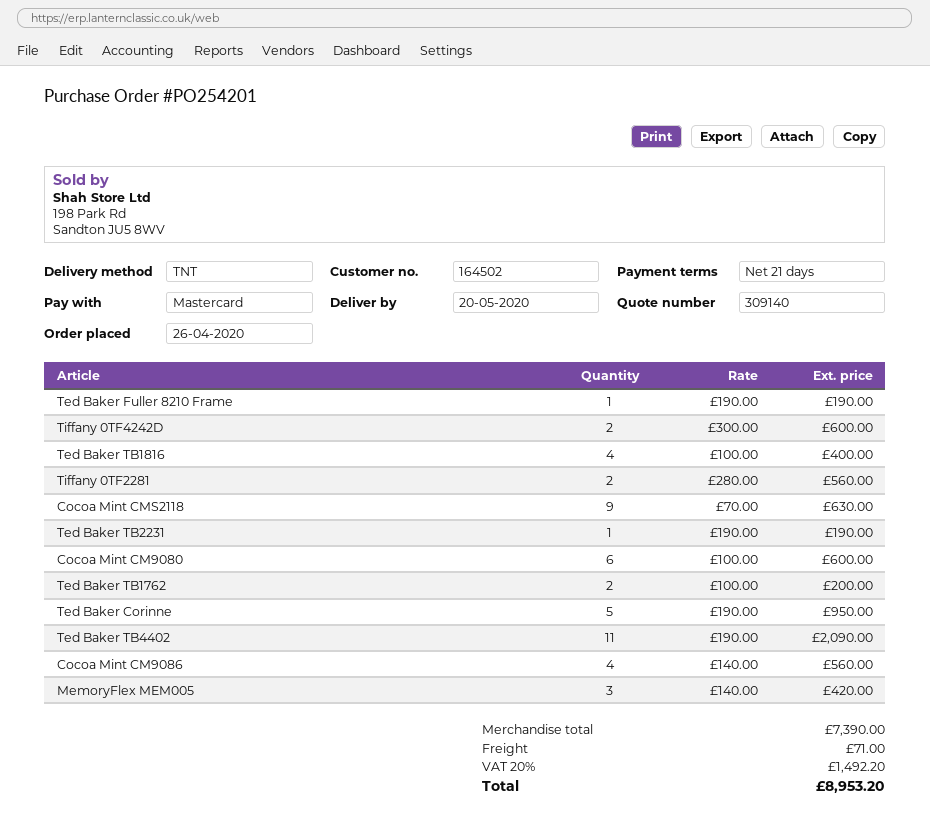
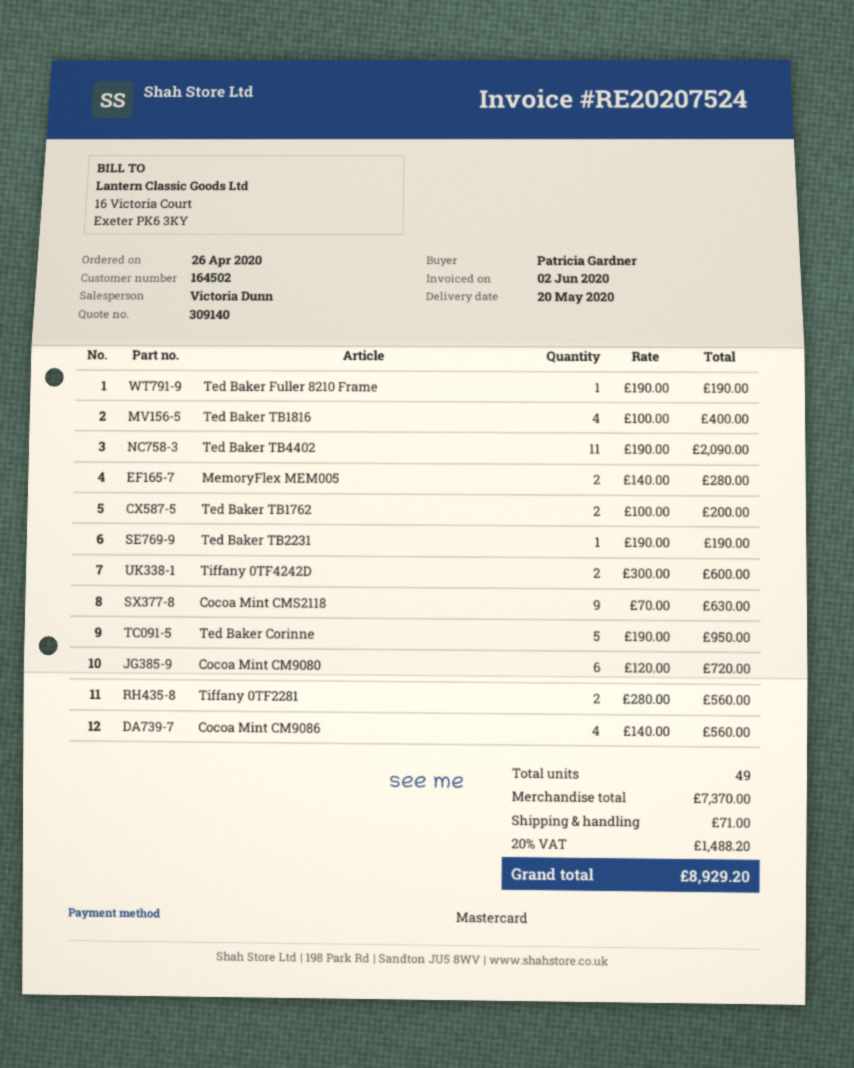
Cocoa Mint CM9080: 6 x 100.00 = 600.00 -> 6 x 120.00 = 720.00
MemoryFlex MEM005: 3 x 140.00 = 420.00 -> 2 x 140.00 = 280.00
subtotal: 7390.00 -> 7370.00
tax: 20% = 1492.20 -> 20% = 1488.20
total: 8953.20 -> 8929.20

